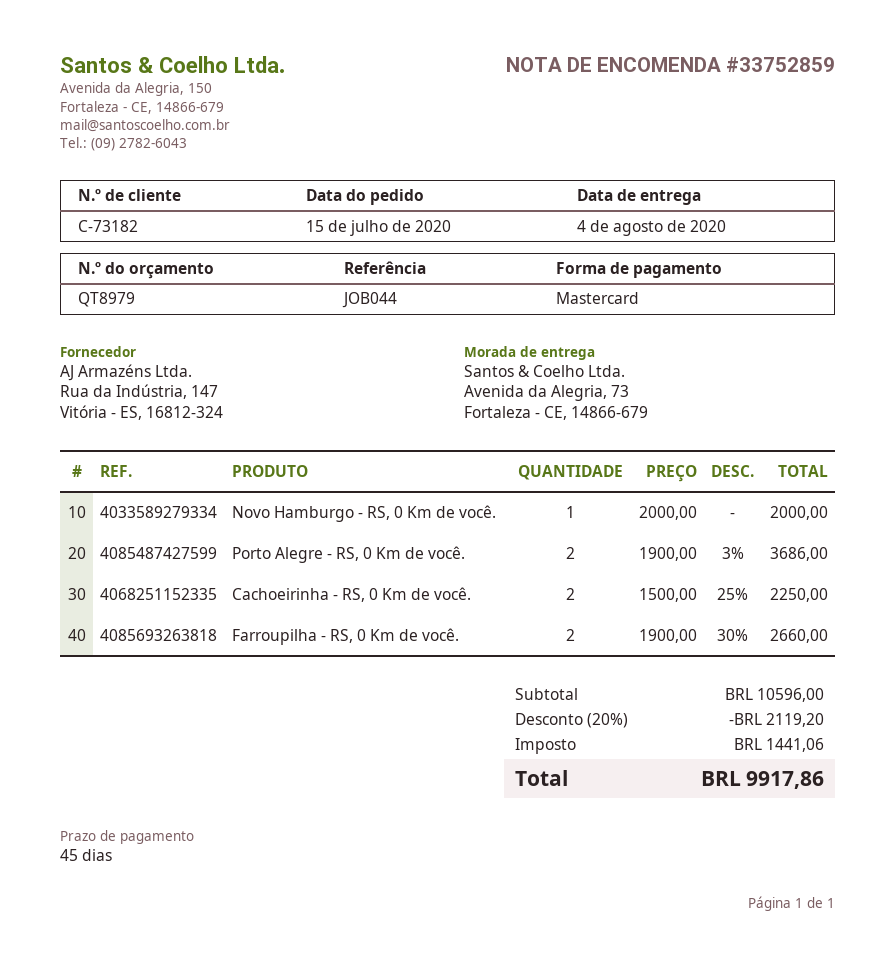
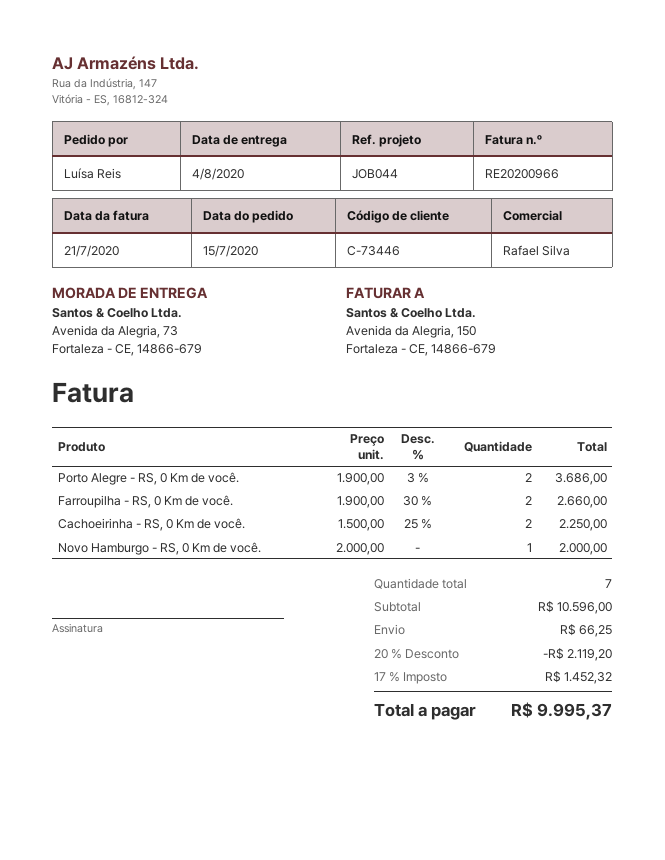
customer number: C-73182 -> C-73446
shipping: none -> 66.25
tax: 1441.06 -> 1452.32
total: 9917.86 -> 9995.37

